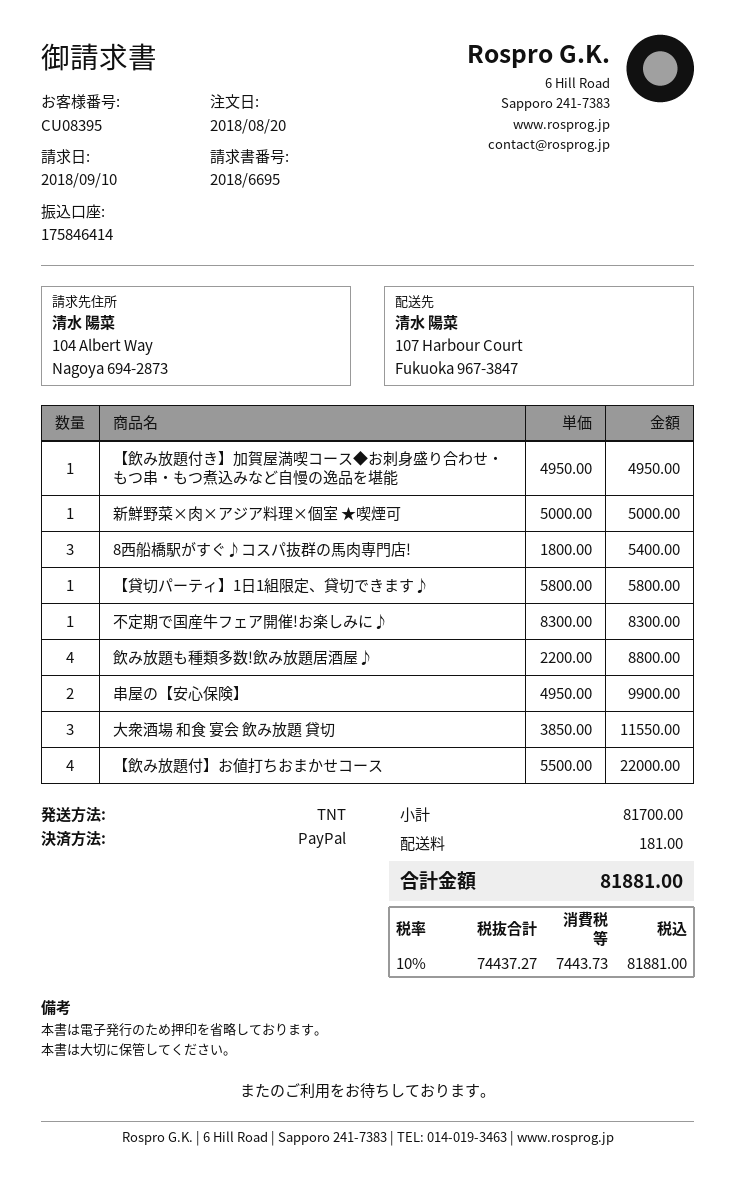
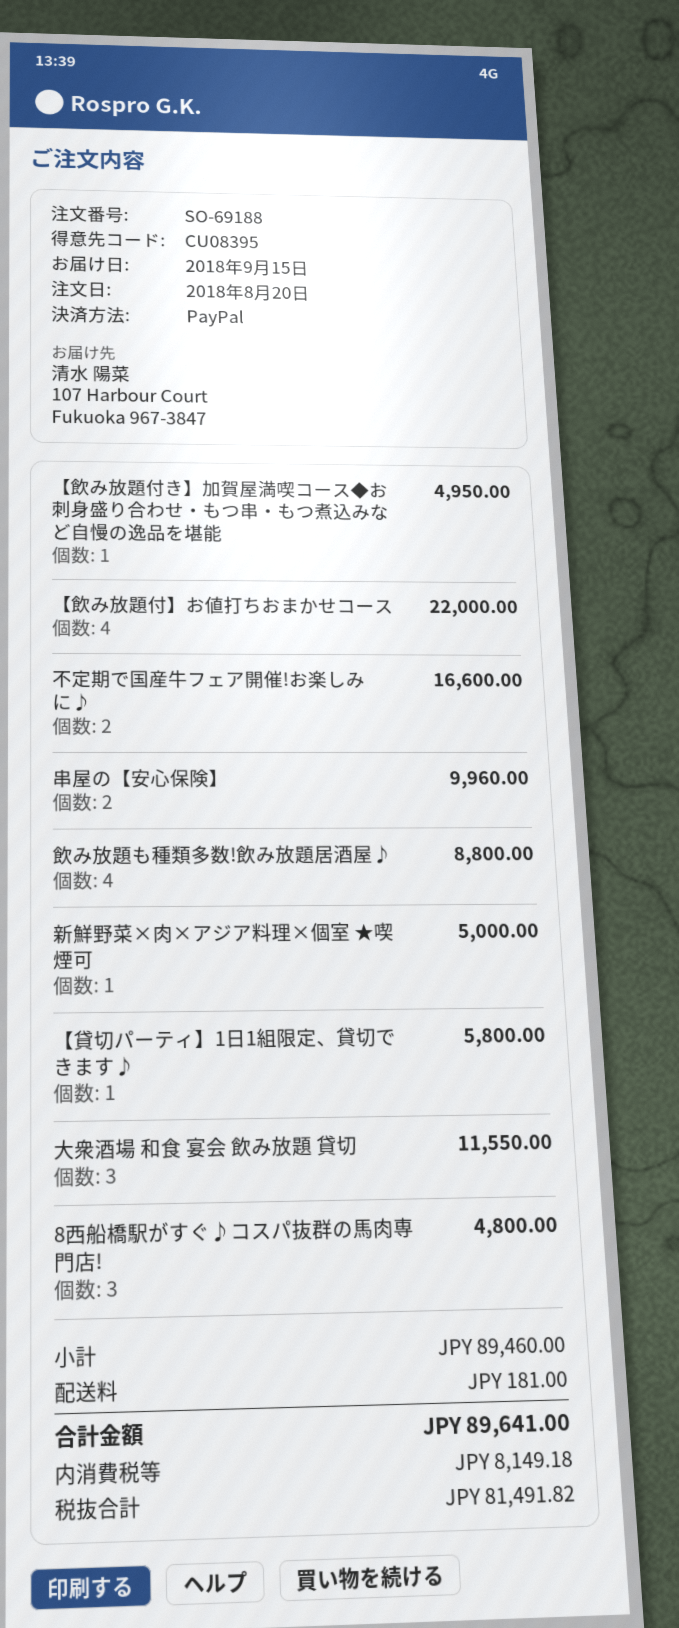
8西船橋駅がすぐ♪コスパ抜群の馬肉専門店!: 3 for 5400.00 -> 3 for 4800.00
不定期で国産牛フェア開催!お楽しみに♪: 1 for 8300.00 -> 2 for 16600.00
串屋の【安心保険】: 2 for 9900.00 -> 2 for 9960.00
subtotal: 81700.00 -> 89460.00
net: 74437.27 -> 81491.82
tax: 7443.73 -> 8149.18
total: 81881.00 -> 89641.00

